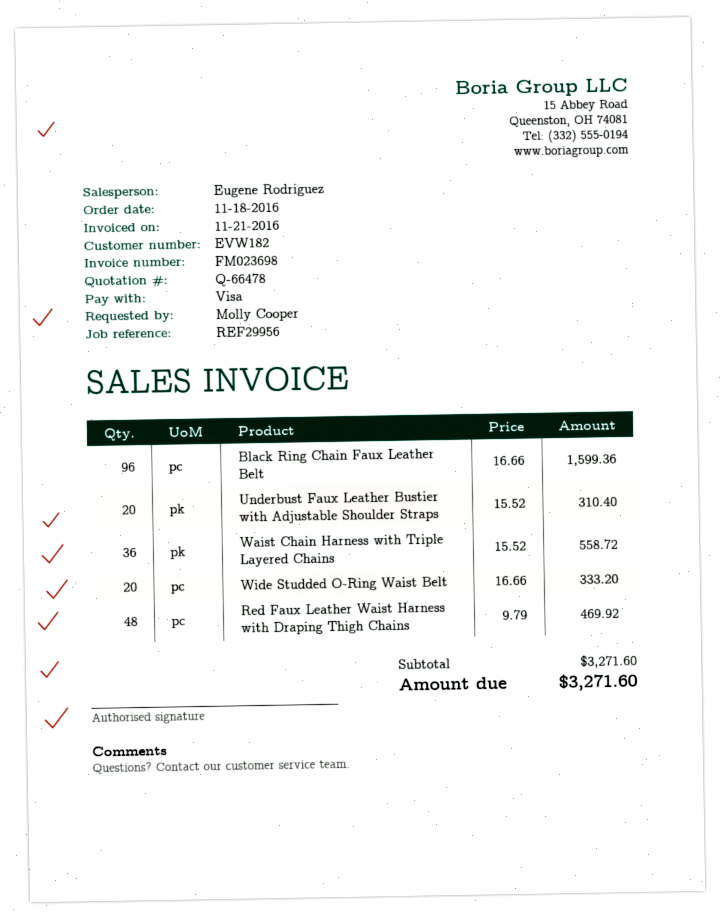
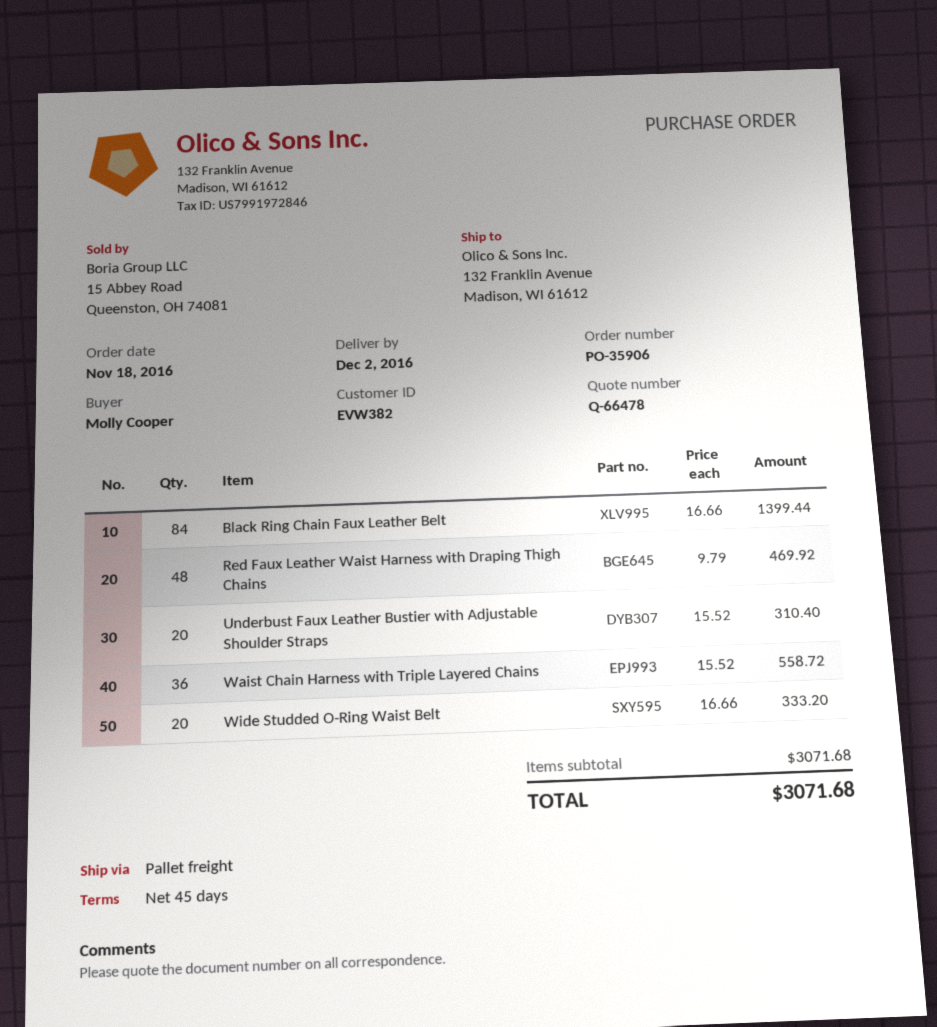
customer number: EVW182 -> EVW382
Black Ring Chain Faux Leather Belt: 96 x 16.66 = 1599.36 -> 84 x 16.66 = 1399.44
subtotal: 3271.60 -> 3071.68
total: 3271.60 -> 3071.68

